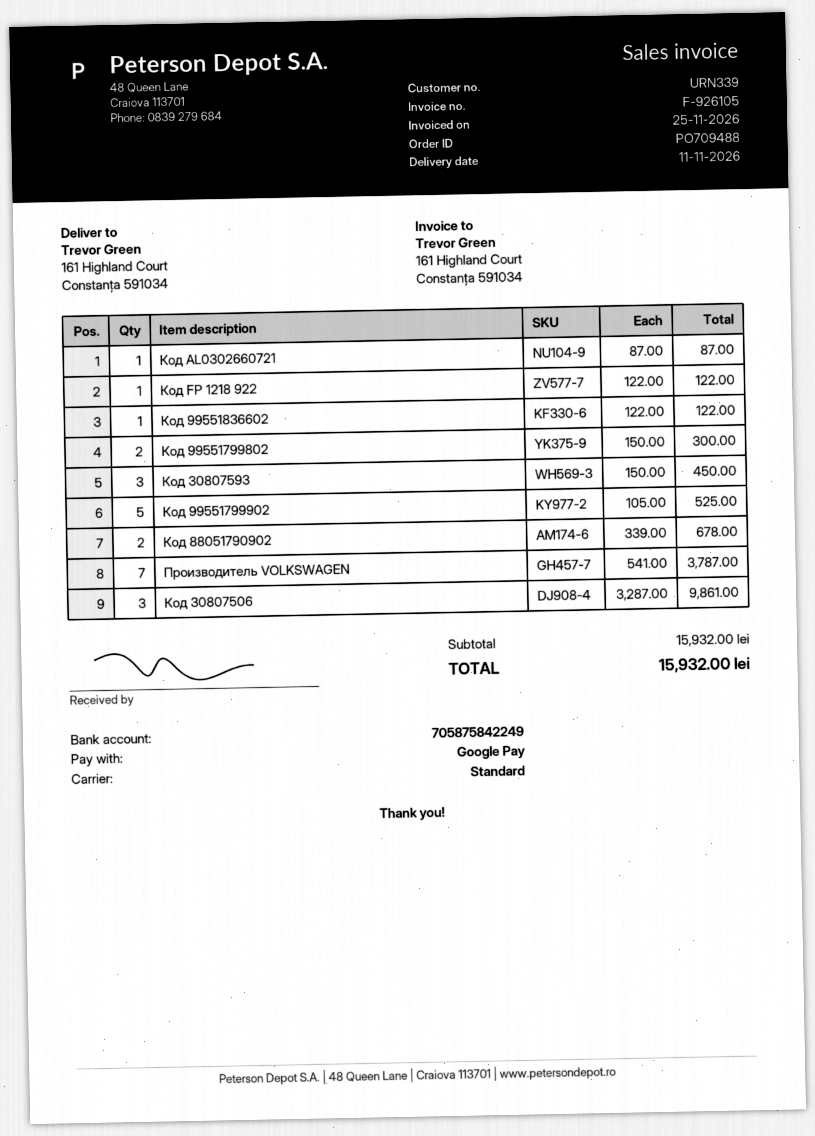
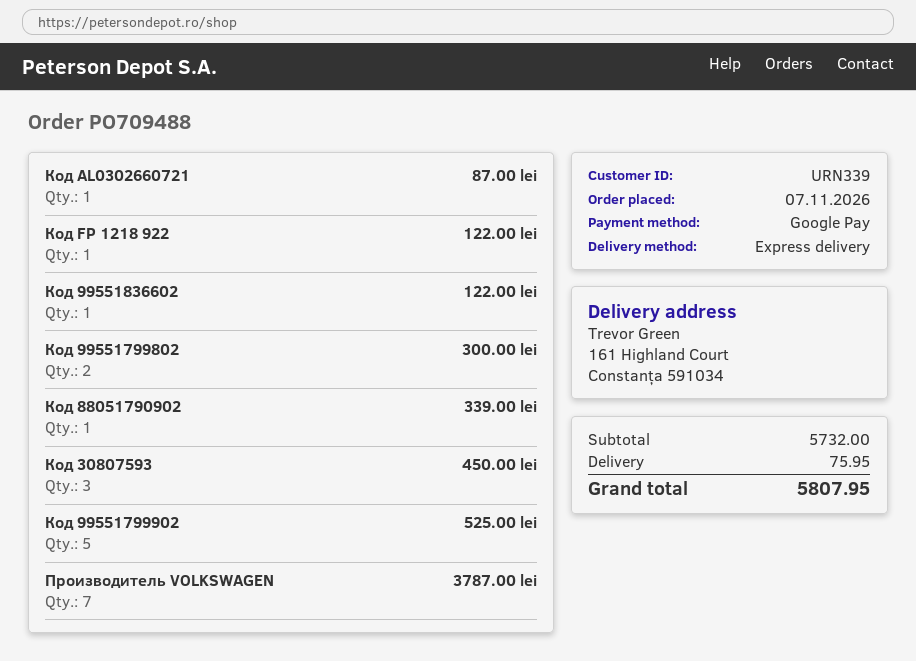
shipping method: standard -> express
Код 88051790902: 2 for 678.00 -> 1 for 339.00
Код 30807506: 3 for 9861.00 -> none
subtotal: 15932.00 -> 5732.00
shipping: none -> 75.95
total: 15932.00 -> 5807.95

